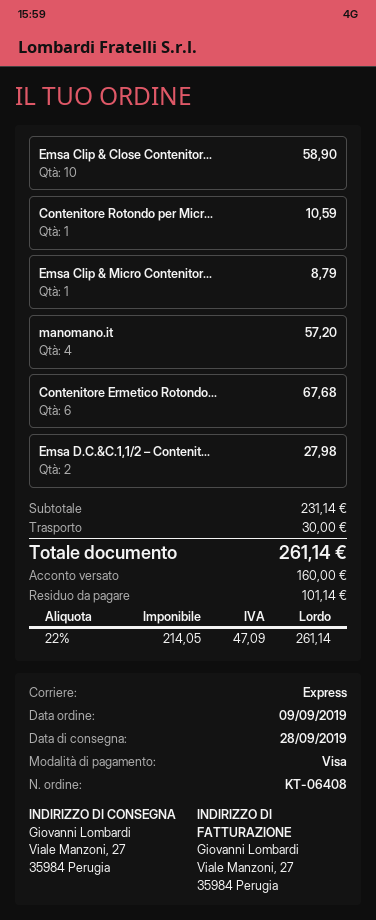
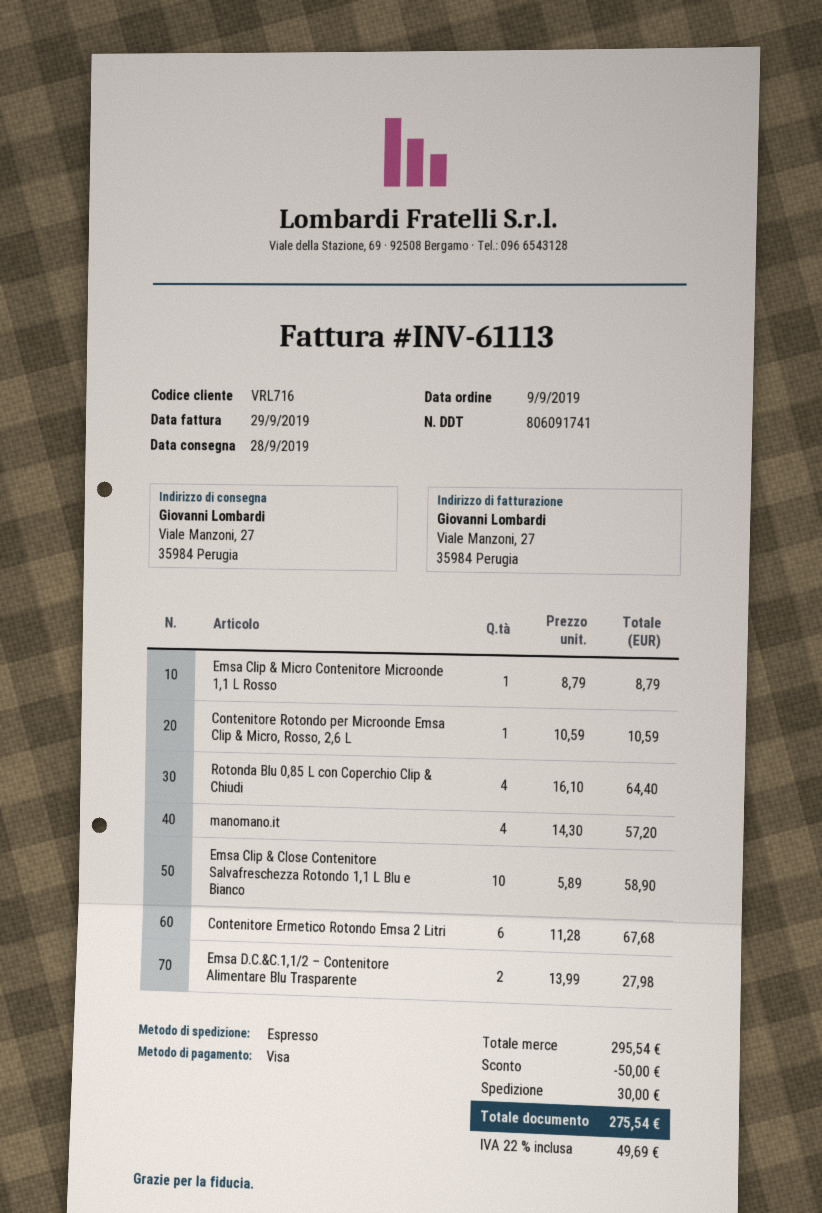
Rotonda Blu 0,85 L con Coperchio Clip & Chiudi: none -> 4 for 64.40
subtotal: 231.14 -> 295.54
discount: none -> 50.00
tax: 22% = 47.09 -> 22% = 49.69
total: 261.14 -> 275.54

